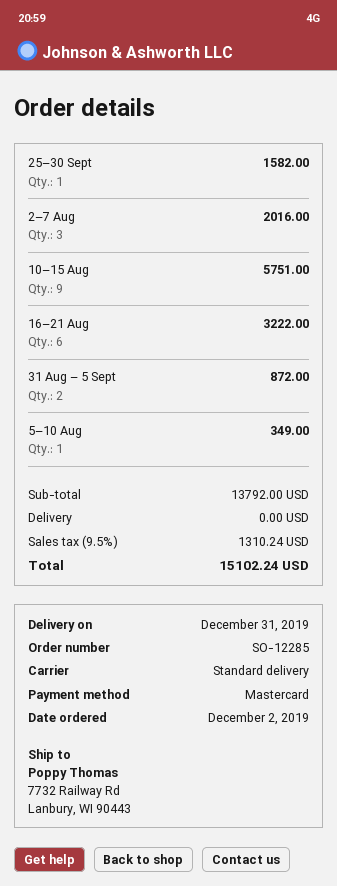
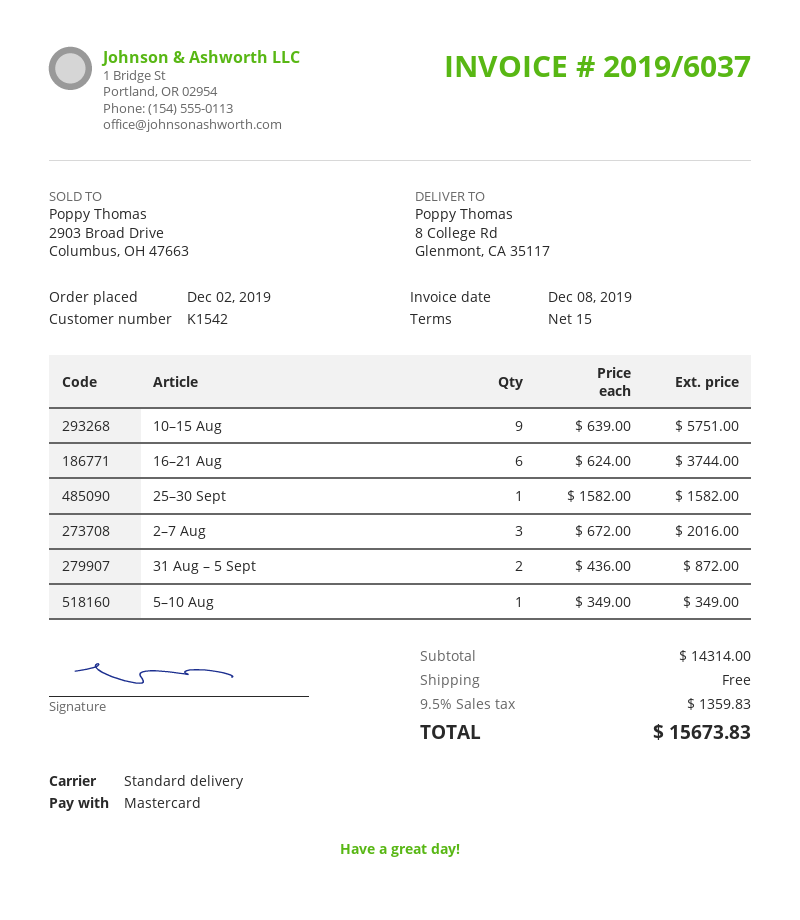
ship to: 7732 Railway Rd, Lanbury, WI 90443 -> 8 College Rd, Glenmont, CA 35117
16–21 Aug: 6 for 3222.00 -> 6 for 3744.00
subtotal: 13792.00 -> 14314.00
tax: 9.5% = 1310.24 -> 9.5% = 1359.83
total: 15102.24 -> 15673.83

